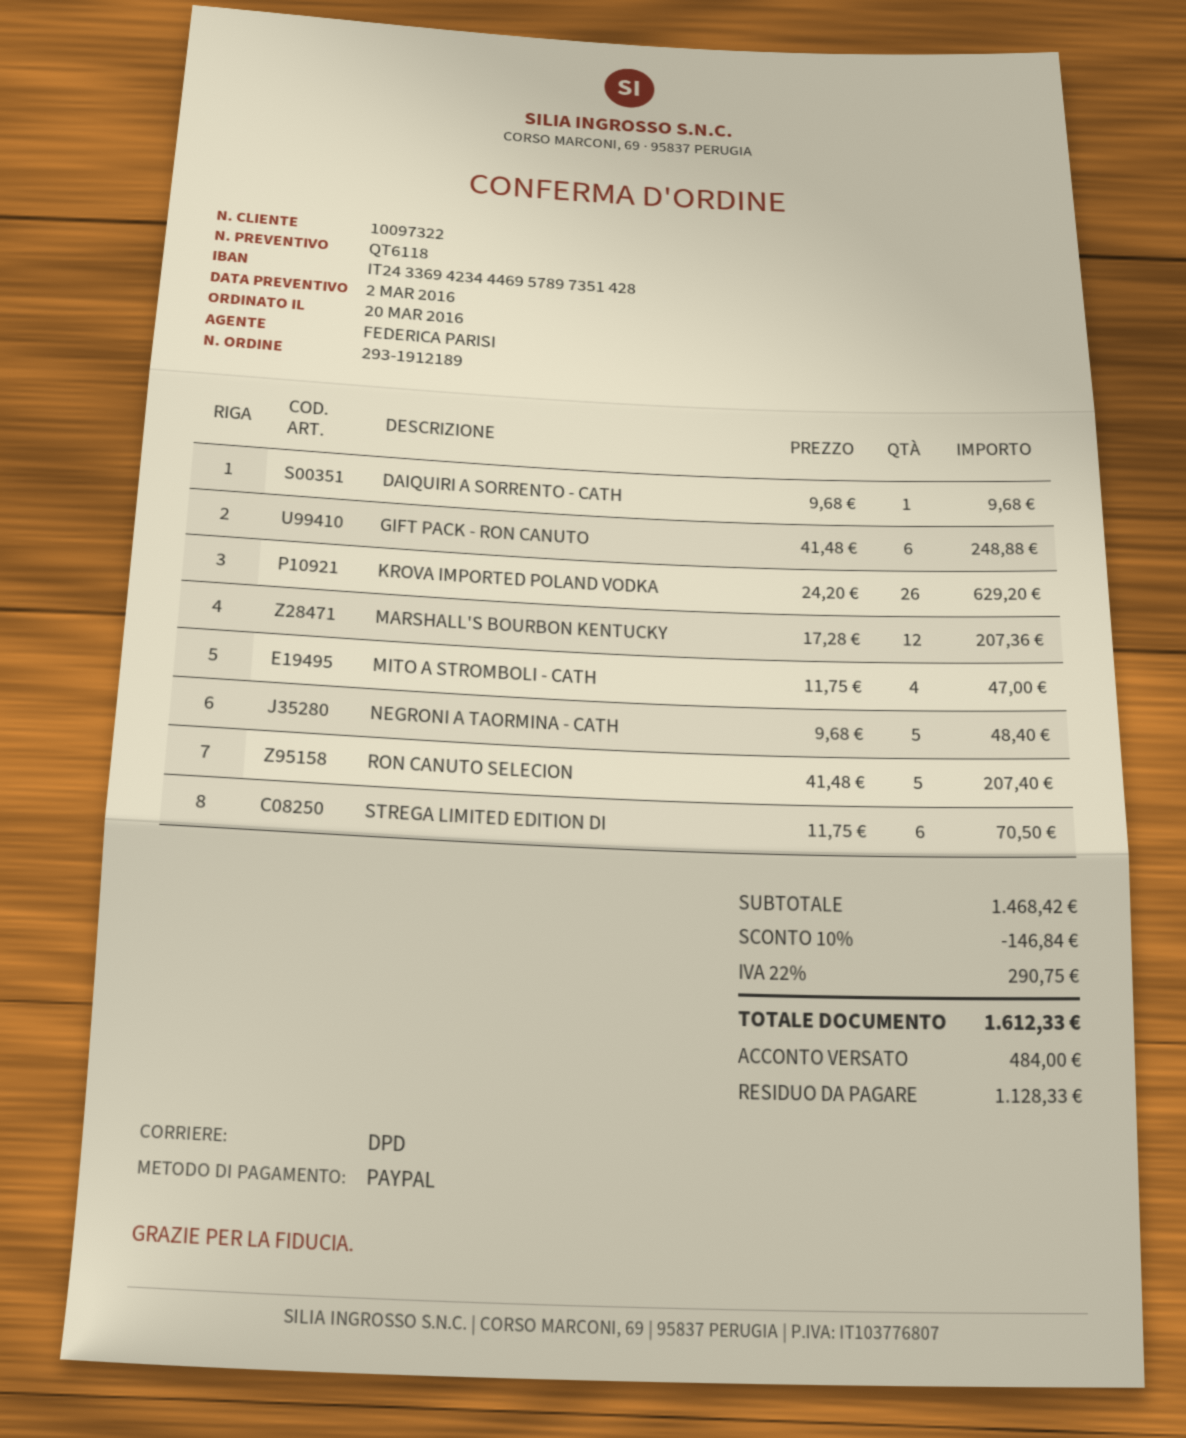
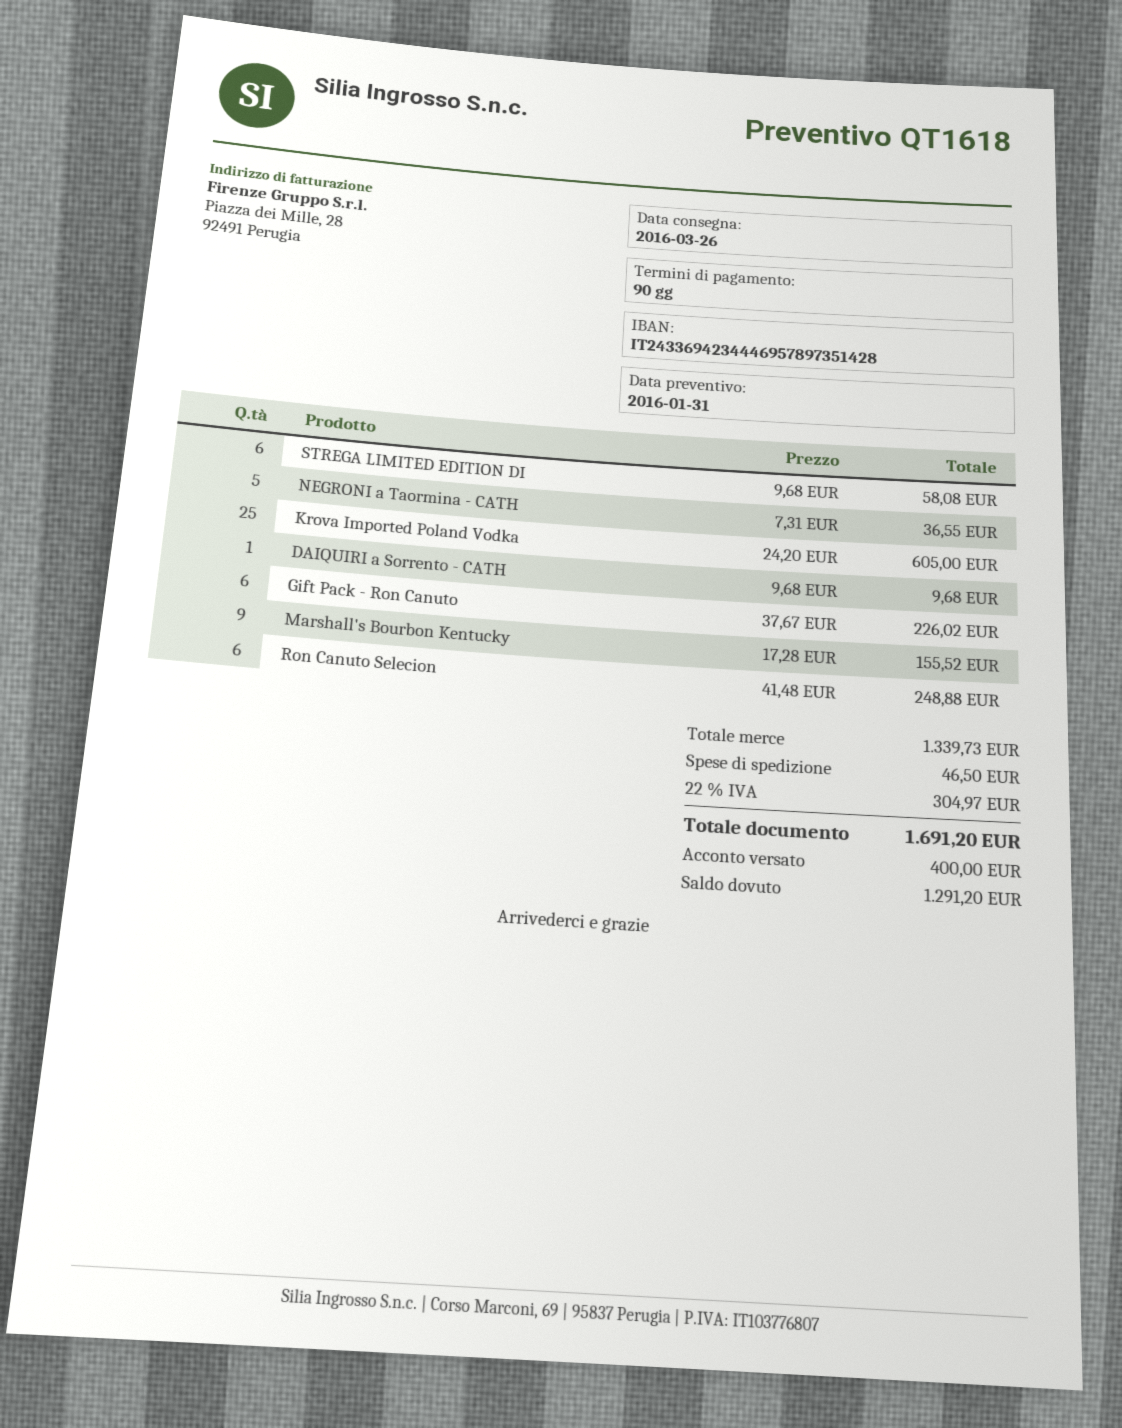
quote number: QT6118 -> QT1618
quote date: 2016-03-02 -> 2016-01-31
GIFT PACK - RON CANUTO: 6 x 41.48 = 248.88 -> 6 x 37.67 = 226.02
KROVA IMPORTED POLAND VODKA: 26 x 24.20 = 629.20 -> 25 x 24.20 = 605.00
MARSHALL'S BOURBON KENTUCKY: 12 x 17.28 = 207.36 -> 9 x 17.28 = 155.52
MITO A STROMBOLI - CATH: 4 x 11.75 = 47.00 -> none
NEGRONI A TAORMINA - CATH: 5 x 9.68 = 48.40 -> 5 x 7.31 = 36.55
RON CANUTO SELECION: 5 x 41.48 = 207.40 -> 6 x 41.48 = 248.88
STREGA LIMITED EDITION DI: 6 x 11.75 = 70.50 -> 6 x 9.68 = 58.08
subtotal: 1468.42 -> 1339.73
discount: 10% = 146.84 -> none
shipping: none -> 46.50
tax: 22% = 290.75 -> 22% = 304.97
total: 1612.33 -> 1691.20
deposit: 484.00 -> 400.00
balance: 1128.33 -> 1291.20

